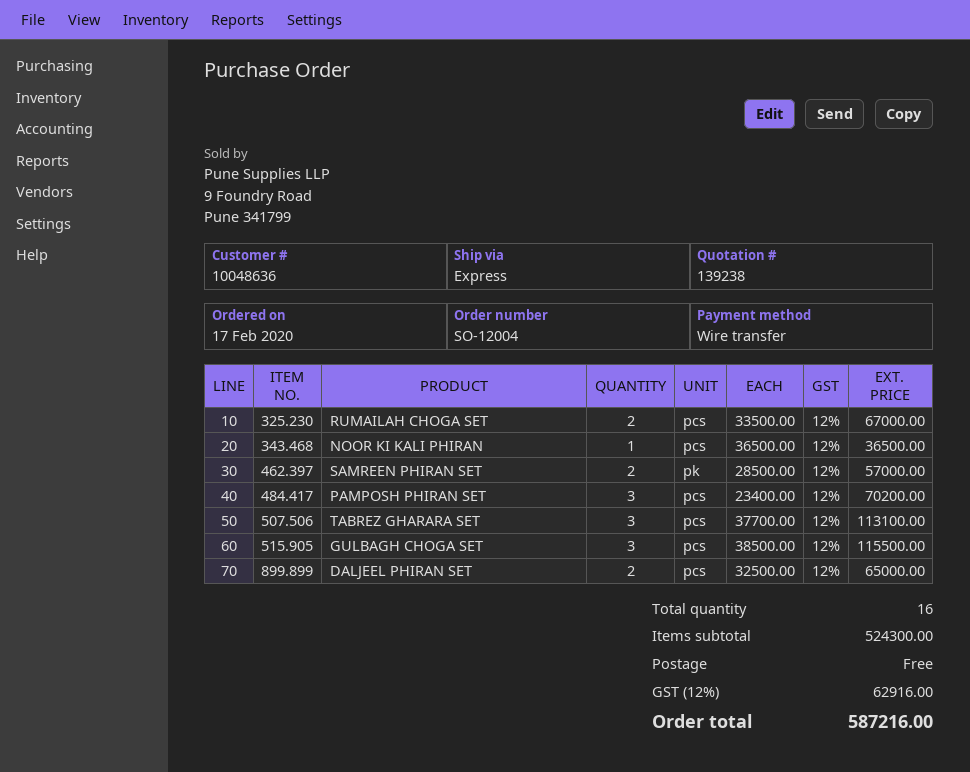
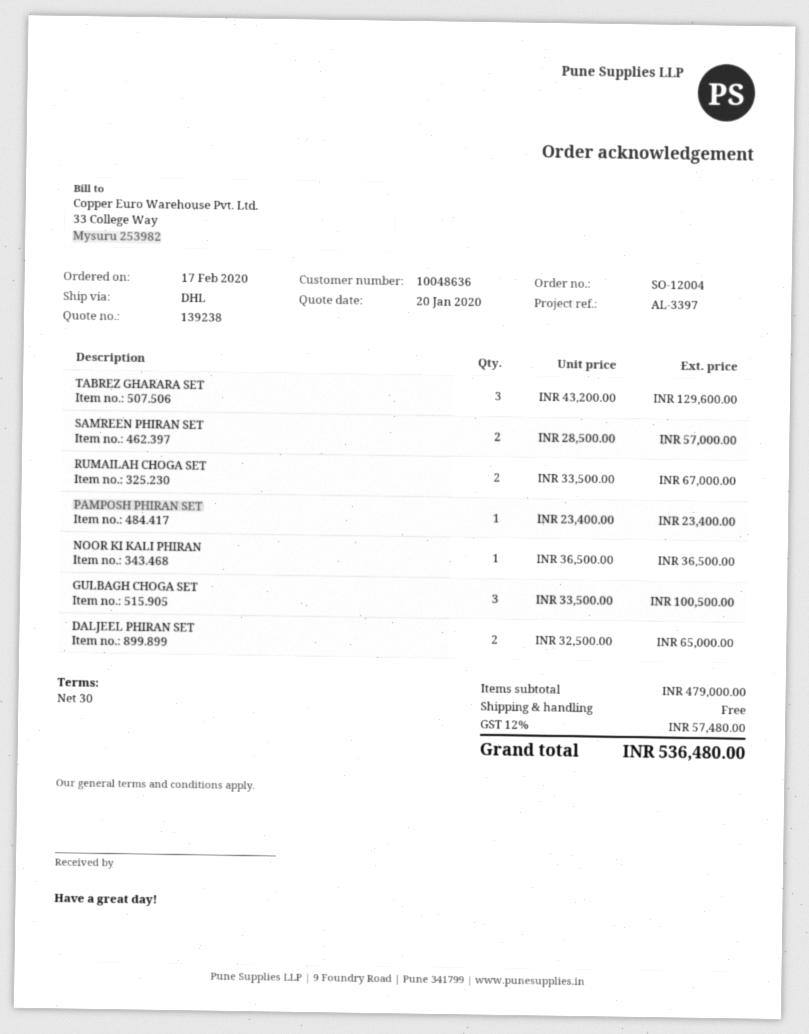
shipping method: express -> DHL
PAMPOSH PHIRAN SET: 3 x 23400.00 = 70200.00 -> 1 x 23400.00 = 23400.00
TABREZ GHARARA SET: 3 x 37700.00 = 113100.00 -> 3 x 43200.00 = 129600.00
GULBAGH CHOGA SET: 3 x 38500.00 = 115500.00 -> 3 x 33500.00 = 100500.00
subtotal: 524300.00 -> 479000.00
tax: 12% = 62916.00 -> 12% = 57480.00
total: 587216.00 -> 536480.00

